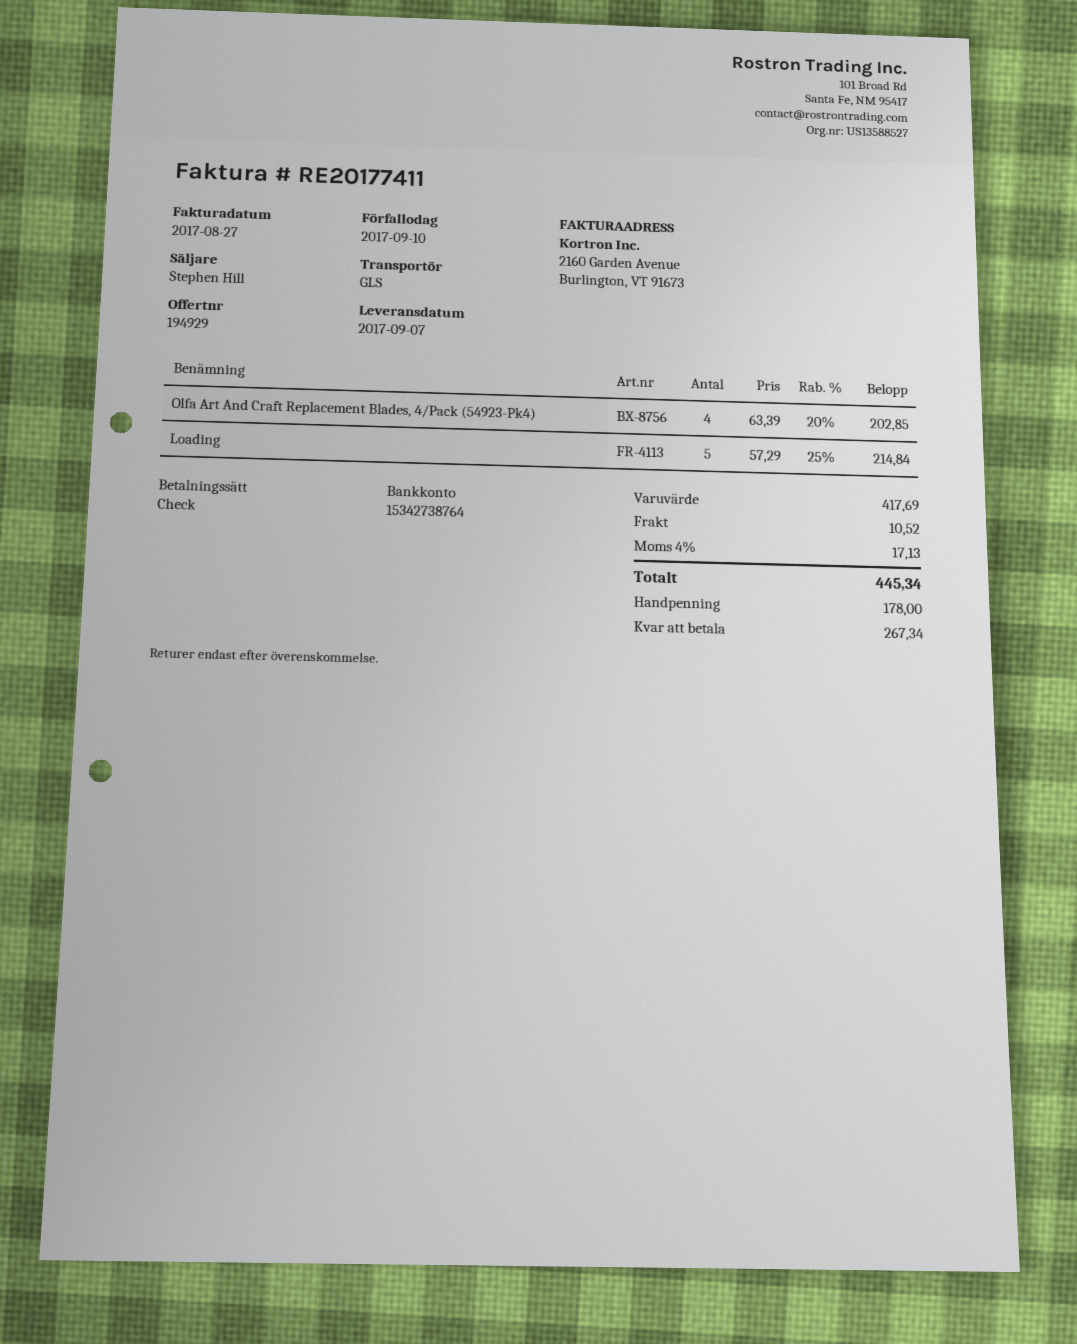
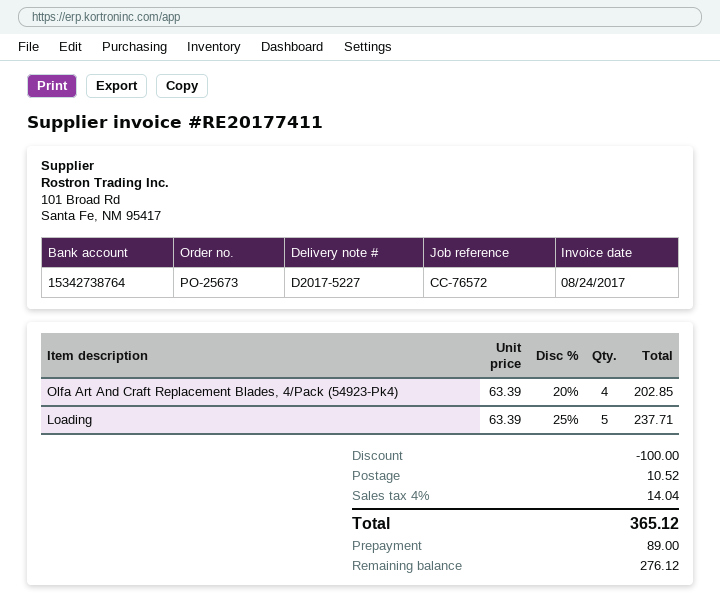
invoice date: 2017-08-27 -> 2017-08-24
Loading: 5 x 57.29 - 25% = 214.84 -> 5 x 63.39 - 25% = 237.71
discount: none -> 100.00
tax: 4% = 17.13 -> 4% = 14.04
total: 445.34 -> 365.12
deposit: 178.00 -> 89.00
balance: 267.34 -> 276.12

